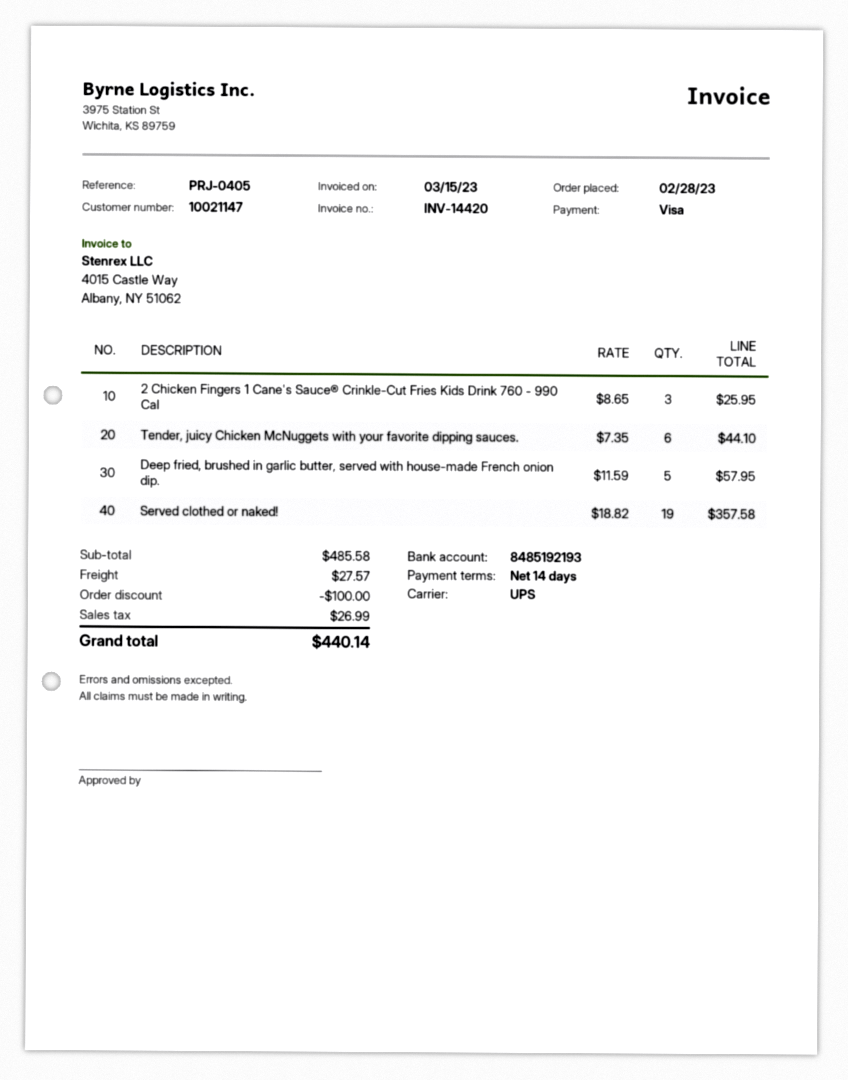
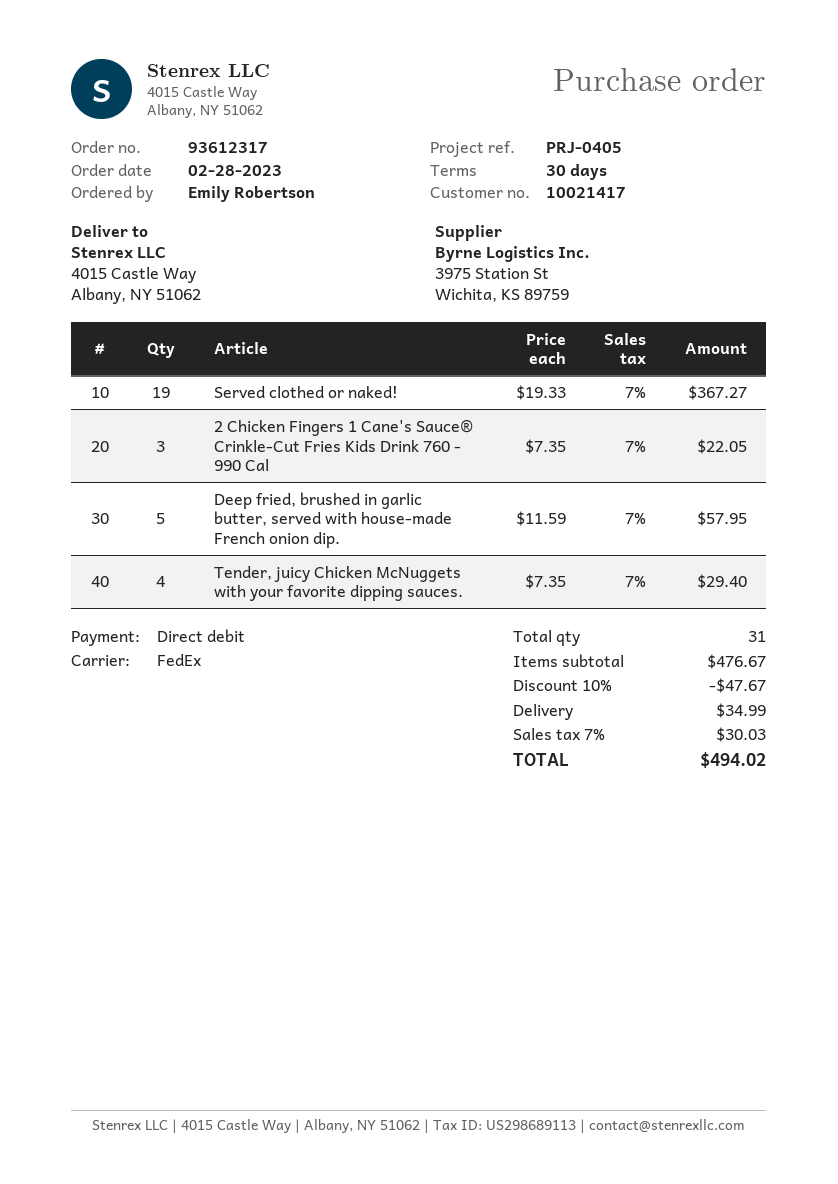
payment terms: 14 days -> 30 days
customer number: 10021147 -> 10021417
payment method: Visa -> direct debit
shipping method: UPS -> FedEx
2 Chicken Fingers 1 Cane's Sauce® Crinkle-Cut Fries Kids Drink 760 - 990 Cal: 3 x 8.65 = 25.95 -> 3 x 7.35 = 22.05
Tender, juicy Chicken McNuggets with your favorite dipping sauces.: 6 x 7.35 = 44.10 -> 4 x 7.35 = 29.40
Served clothed or naked!: 19 x 18.82 = 357.58 -> 19 x 19.33 = 367.27
subtotal: 485.58 -> 476.67
discount: 100.00 -> 47.67
shipping: 27.57 -> 34.99
tax: 26.99 -> 30.03
total: 440.14 -> 494.02

